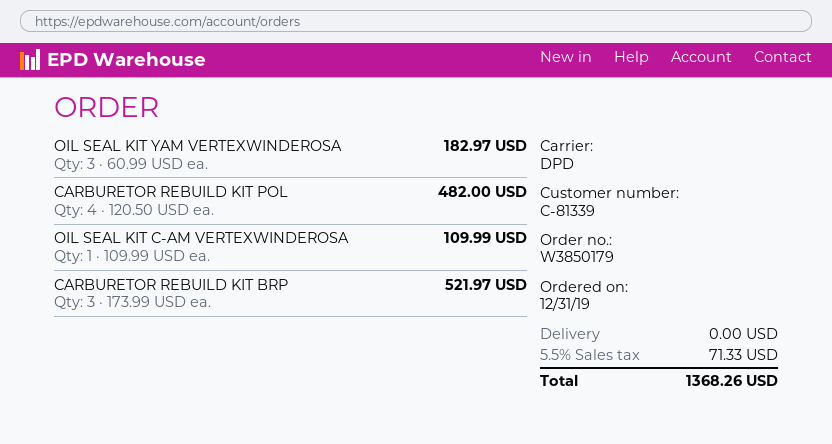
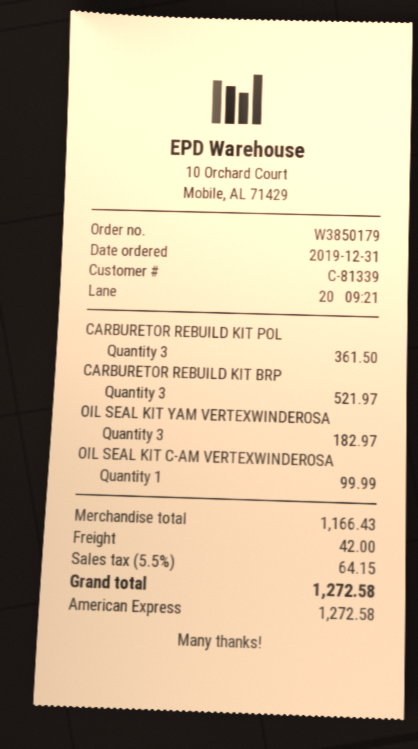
CARBURETOR REBUILD KIT POL: 4 for 482.00 -> 3 for 361.50
OIL SEAL KIT C-AM VERTEXWINDEROSA: 1 for 109.99 -> 1 for 99.99
shipping: 0.00 -> 42.00
tax: 5.5% = 71.33 -> 5.5% = 64.15
total: 1368.26 -> 1272.58

